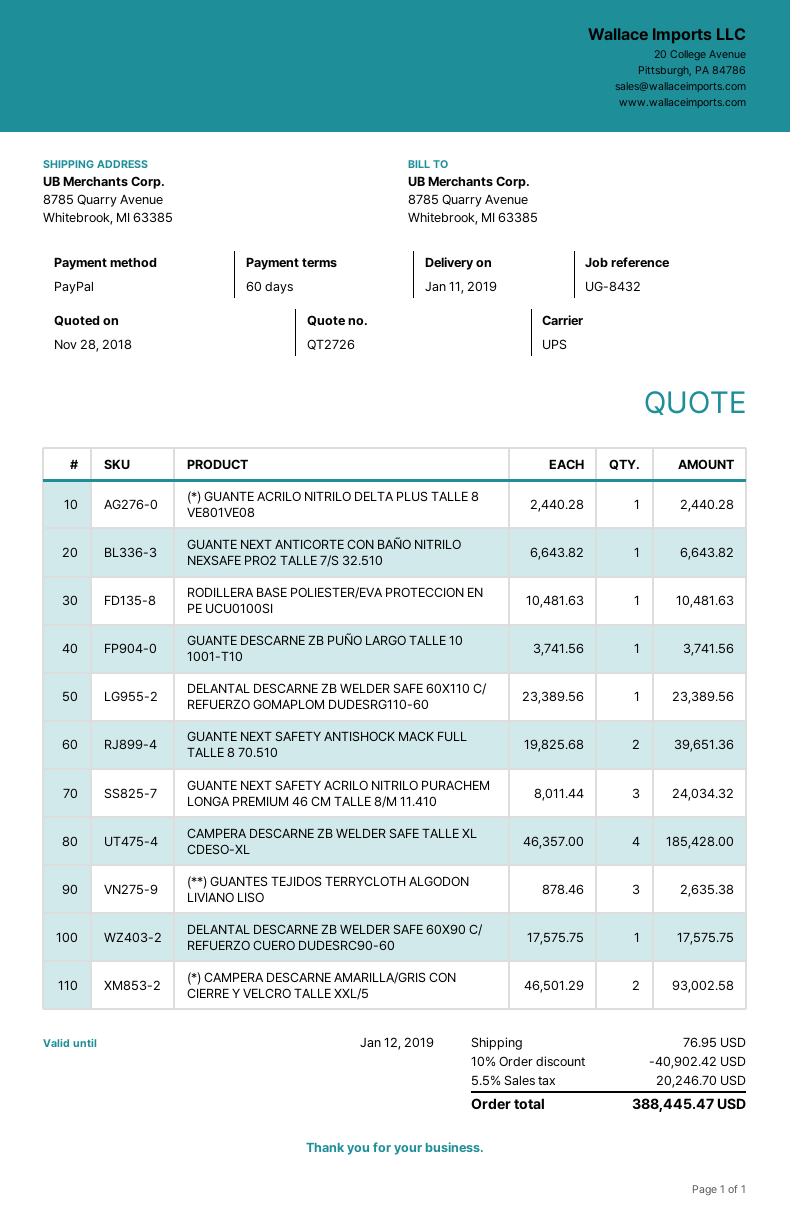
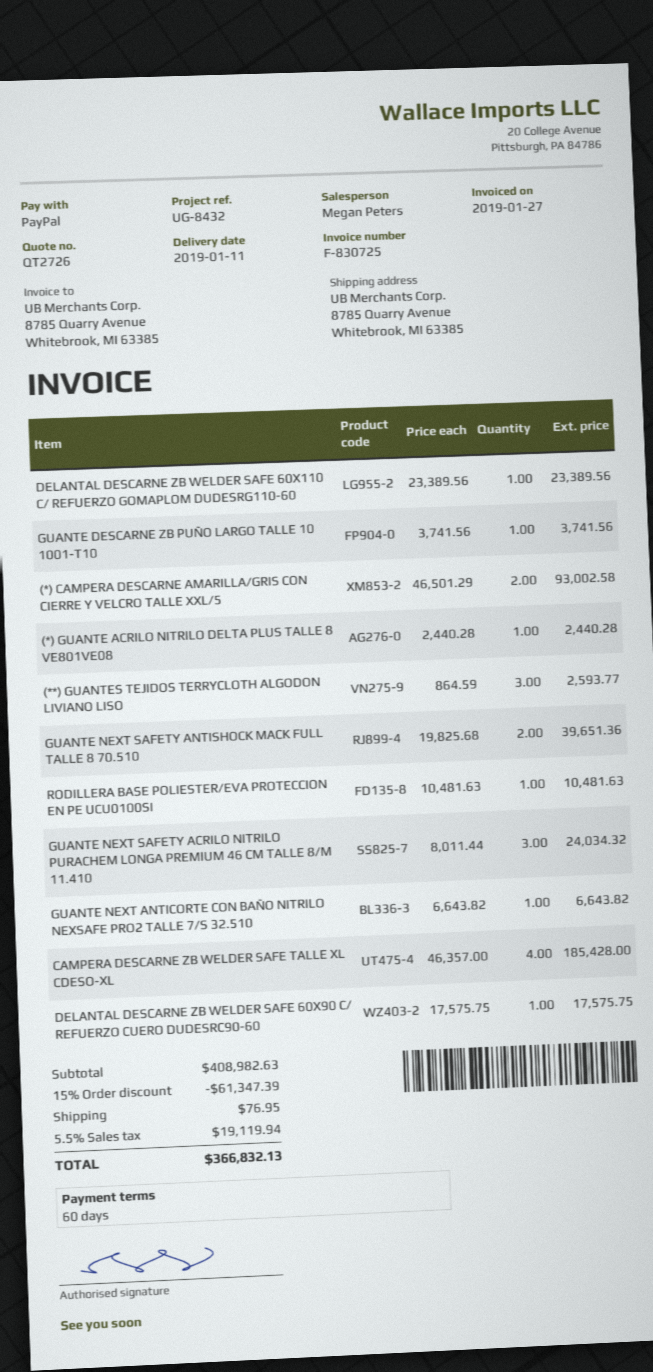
(**) GUANTES TEJIDOS TERRYCLOTH ALGODON LIVIANO LISO: 3 x 878.46 = 2635.38 -> 3 x 864.59 = 2593.77
discount: 10% = 40902.42 -> 15% = 61347.39
tax: 5.5% = 20246.70 -> 5.5% = 19119.94
total: 388445.47 -> 366832.13

